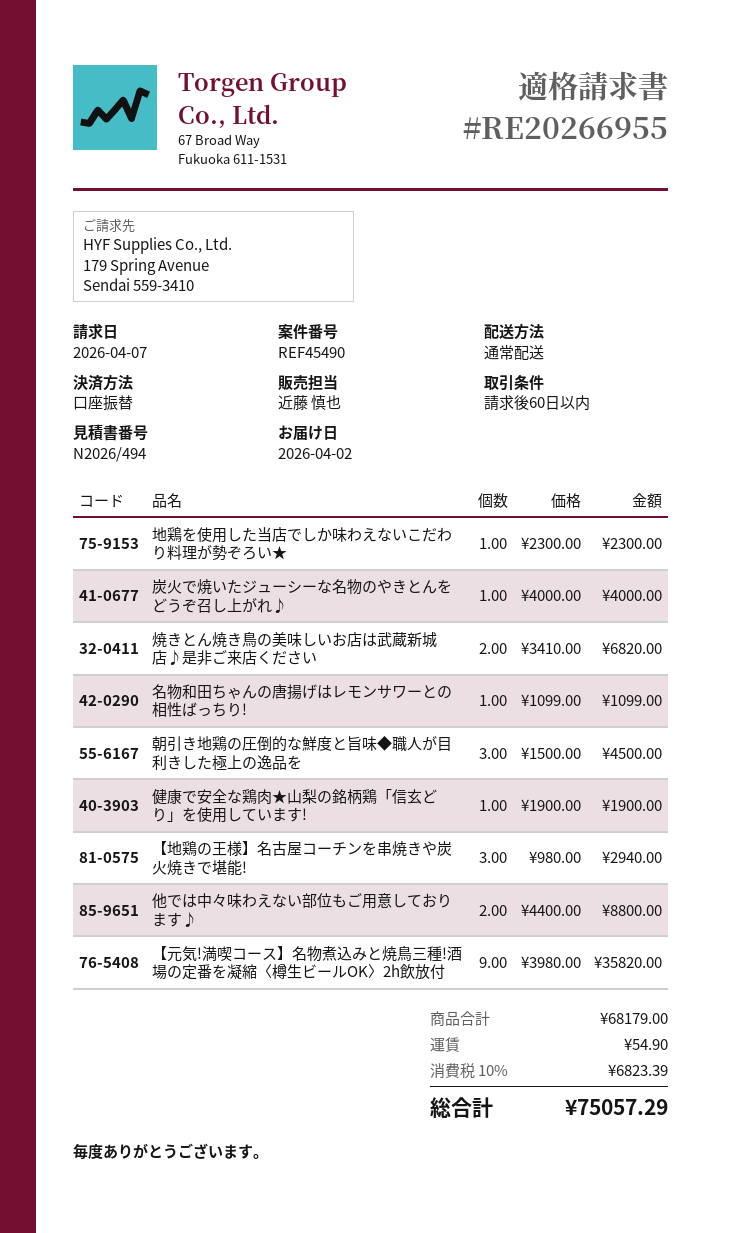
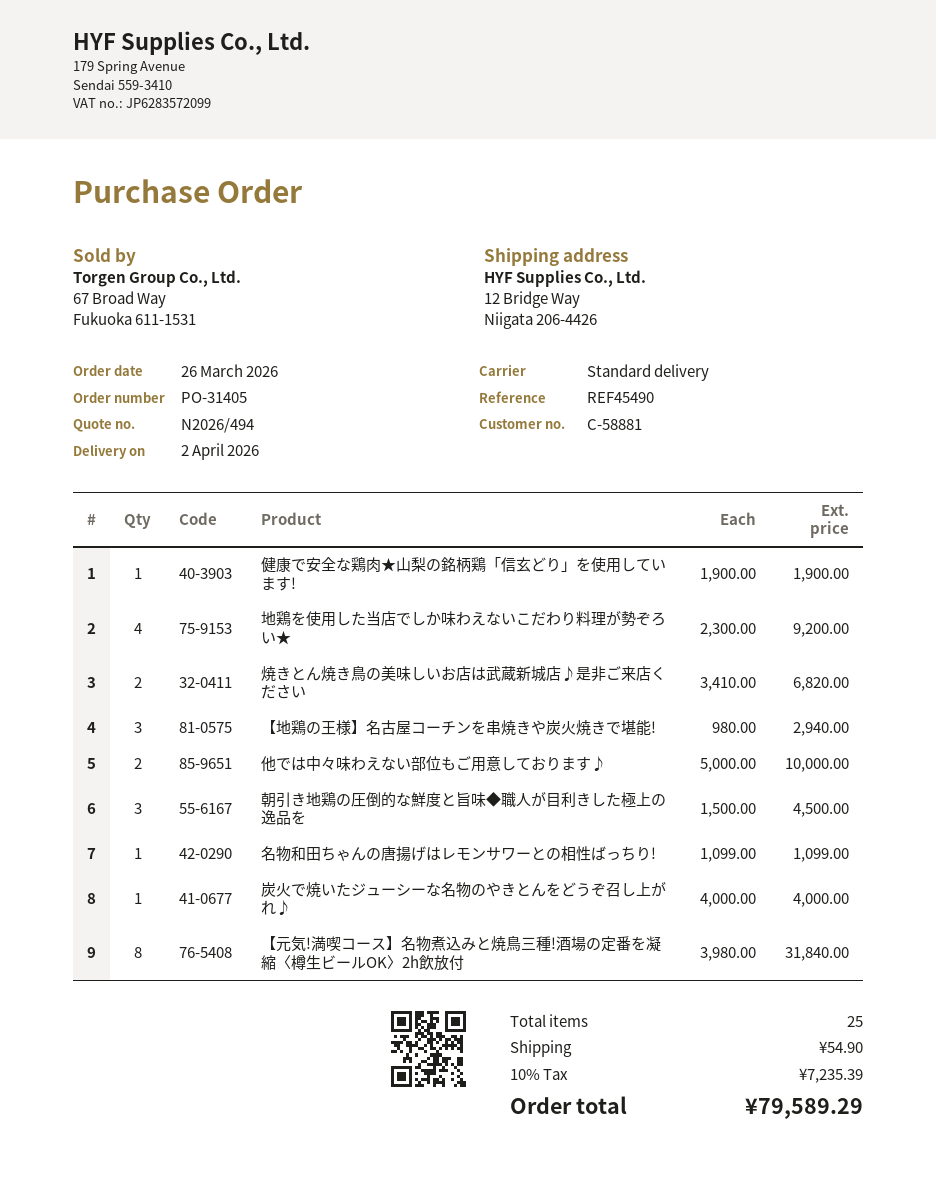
地鶏を使用した当店でしか味わえないこだわり料理が勢ぞろい★: 1 x 2300.00 = 2300.00 -> 4 x 2300.00 = 9200.00
他では中々味わえない部位もご用意しております♪: 2 x 4400.00 = 8800.00 -> 2 x 5000.00 = 10000.00
【元気!満喫コース】名物煮込みと焼鳥三種!酒場の定番を凝縮〈樽生ビールOK〉2h飲放付: 9 x 3980.00 = 35820.00 -> 8 x 3980.00 = 31840.00
tax: 10% = 6823.39 -> 10% = 7235.39
total: 75057.29 -> 79589.29

